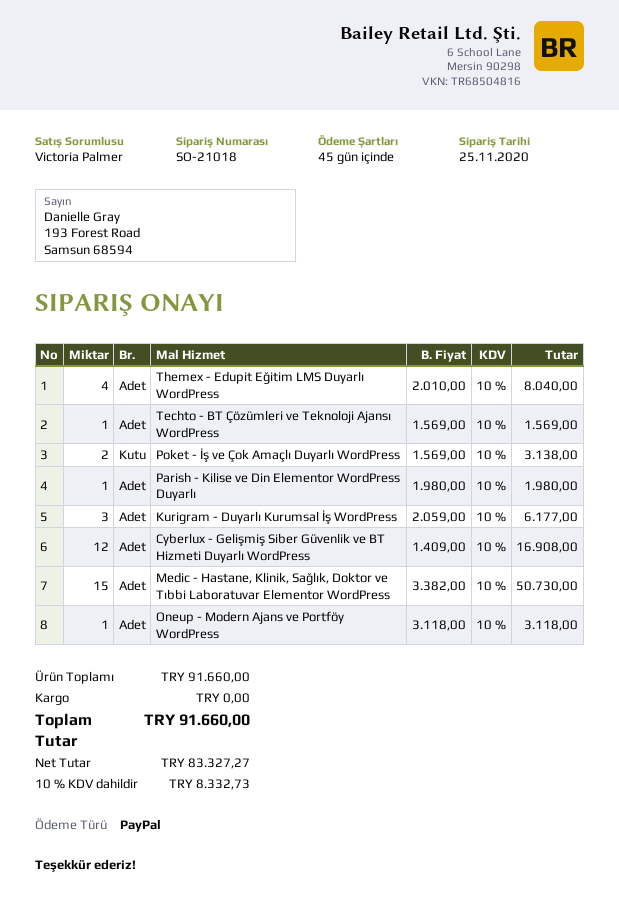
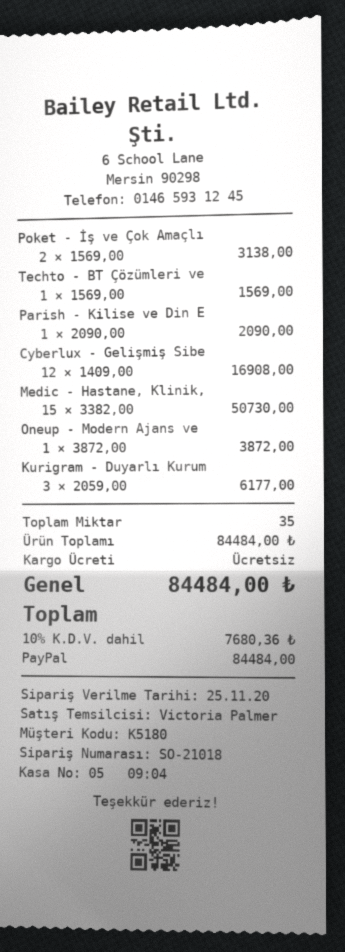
Themex - Edupit Eğitim LMS Duyarlı WordPress: 4 x 2010.00 = 8040.00 -> none
Parish - Kilise ve Din Elementor WordPress Duyarlı: 1 x 1980.00 = 1980.00 -> 1 x 2090.00 = 2090.00
Oneup - Modern Ajans ve Portföy WordPress: 1 x 3118.00 = 3118.00 -> 1 x 3872.00 = 3872.00
subtotal: 91660.00 -> 84484.00
tax: 10% = 8332.73 -> 10% = 7680.36
total: 91660.00 -> 84484.00

